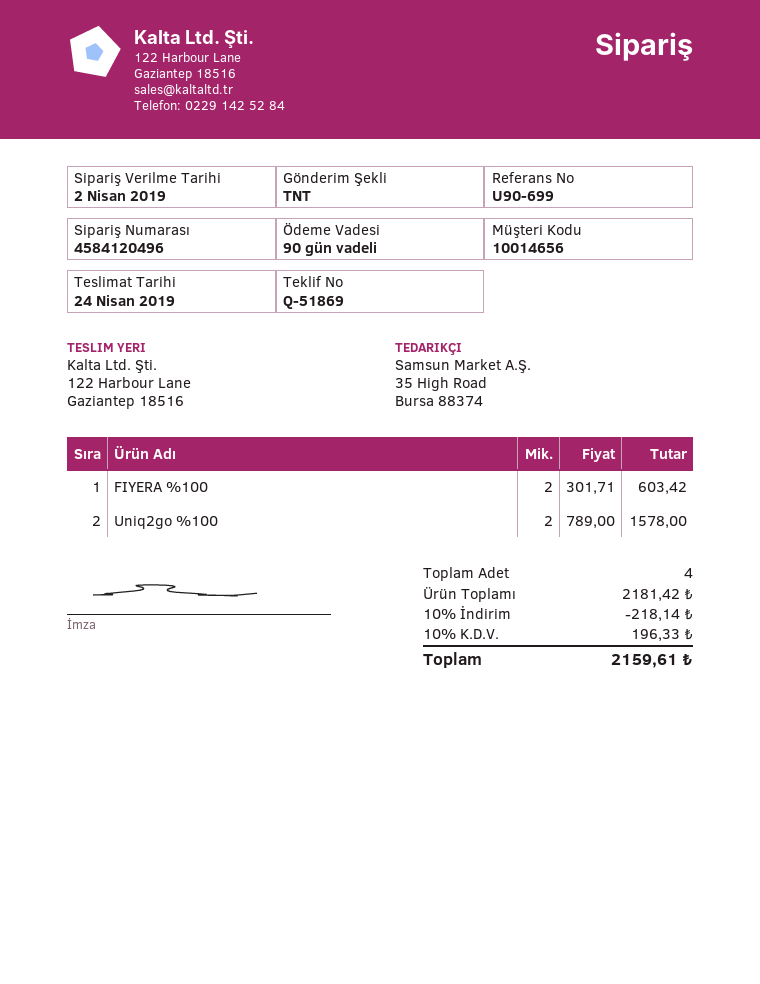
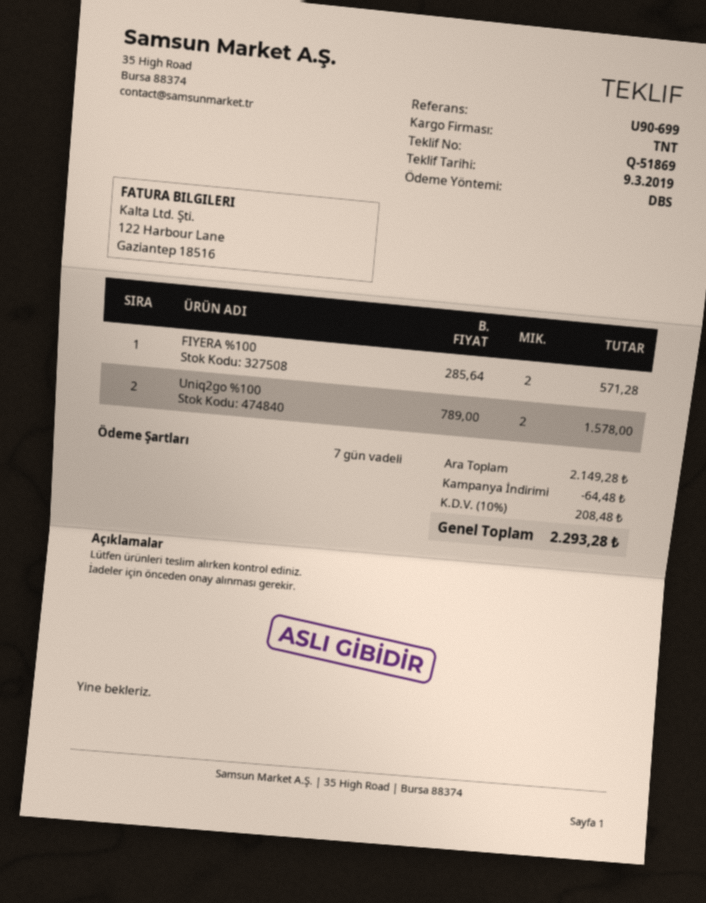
payment terms: 90 days -> 7 days
FIYERA %100: 2 x 301.71 = 603.42 -> 2 x 285.64 = 571.28
subtotal: 2181.42 -> 2149.28
discount: 218.14 -> 64.48
tax: 10% = 196.33 -> 10% = 208.48
total: 2159.61 -> 2293.28

